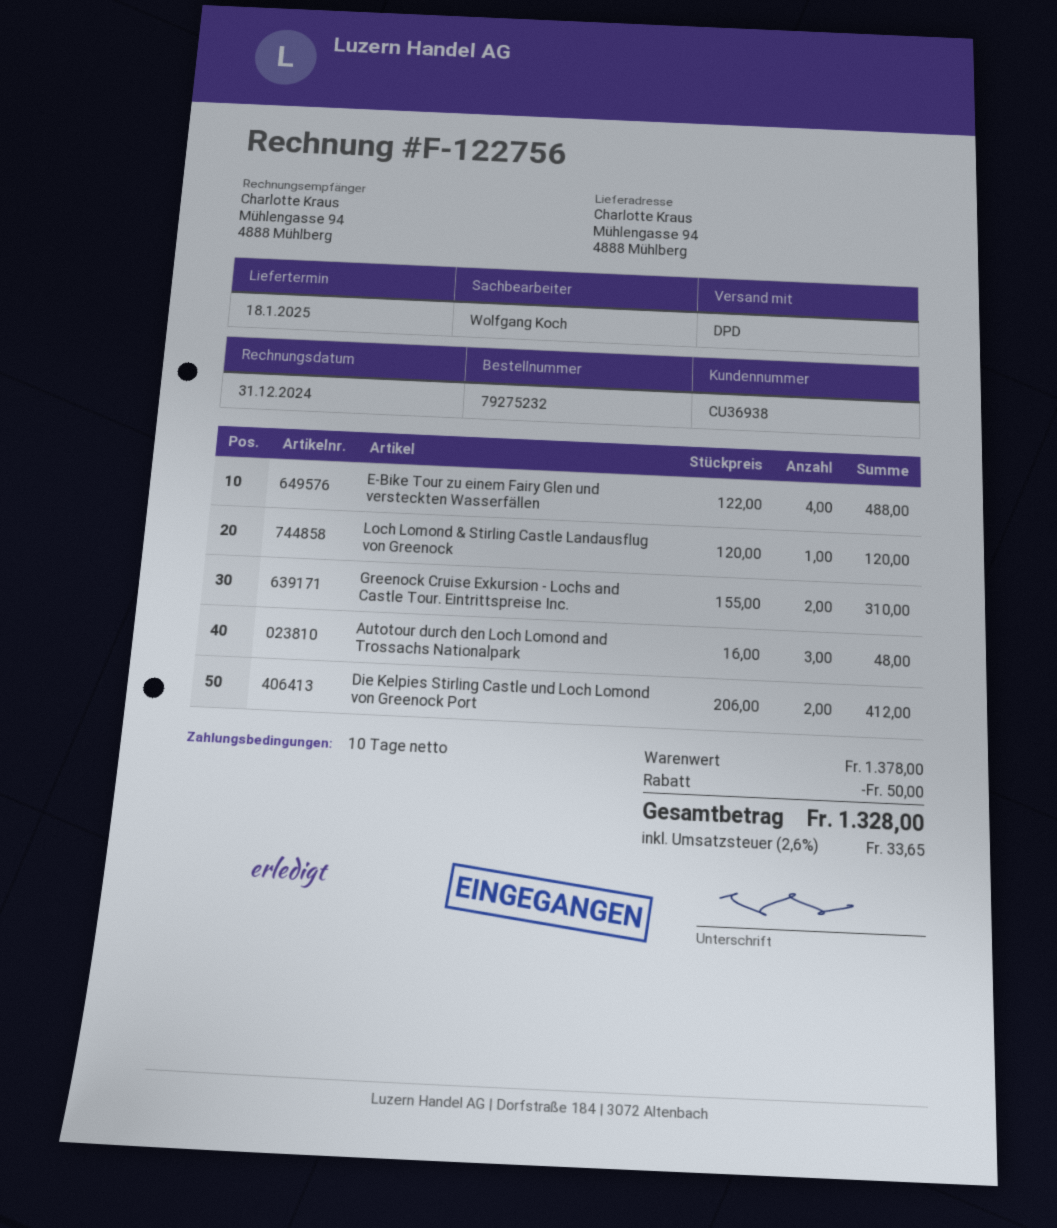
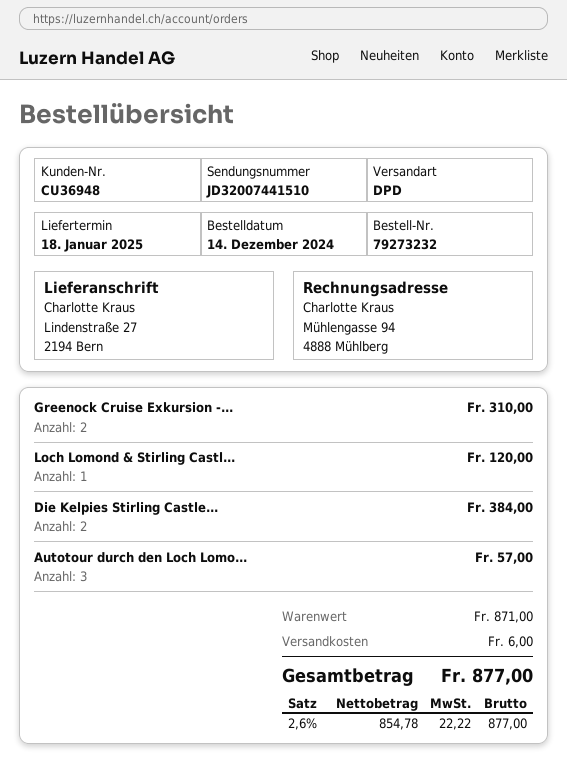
order number: 79275232 -> 79273232
customer number: CU36938 -> CU36948
ship to: Mühlengasse 94, 4888 Mühlberg -> Lindenstraße 27, 2194 Bern
E-Bike Tour zu einem Fairy Glen und versteckten Wasserfällen: 4 for 488.00 -> none
Autotour durch den Loch Lomond and Trossachs Nationalpark: 3 for 48.00 -> 3 for 57.00
Die Kelpies Stirling Castle und Loch Lomond von Greenock Port: 2 for 412.00 -> 2 for 384.00
subtotal: 1378.00 -> 871.00
discount: 50.00 -> none
shipping: none -> 6.00
tax: 2.6% = 33.65 -> 2.6% = 22.22
total: 1328.00 -> 877.00

